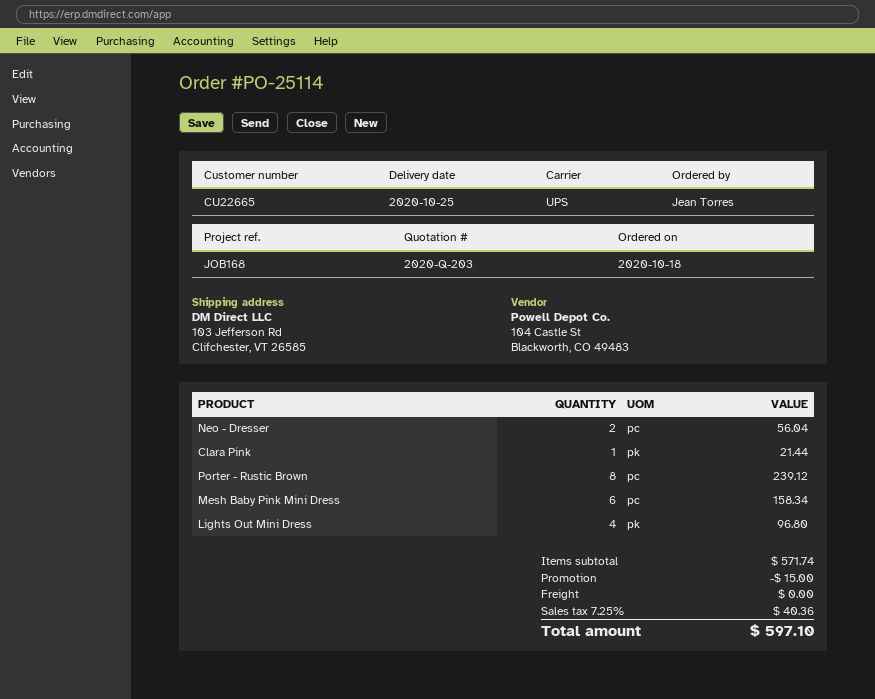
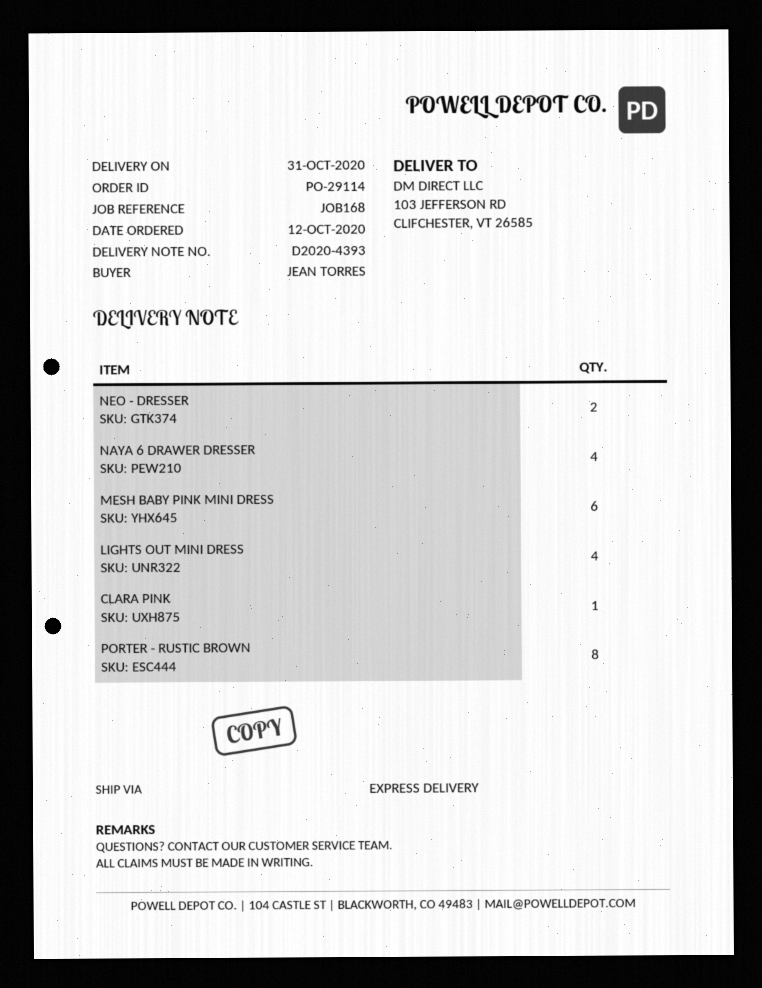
order number: PO-25114 -> PO-29114
order date: 2020-10-18 -> 2020-10-12
delivery date: 2020-10-25 -> 2020-10-31
shipping method: UPS -> express
NAYA 6 DRAWER DRESSER: none -> 4

